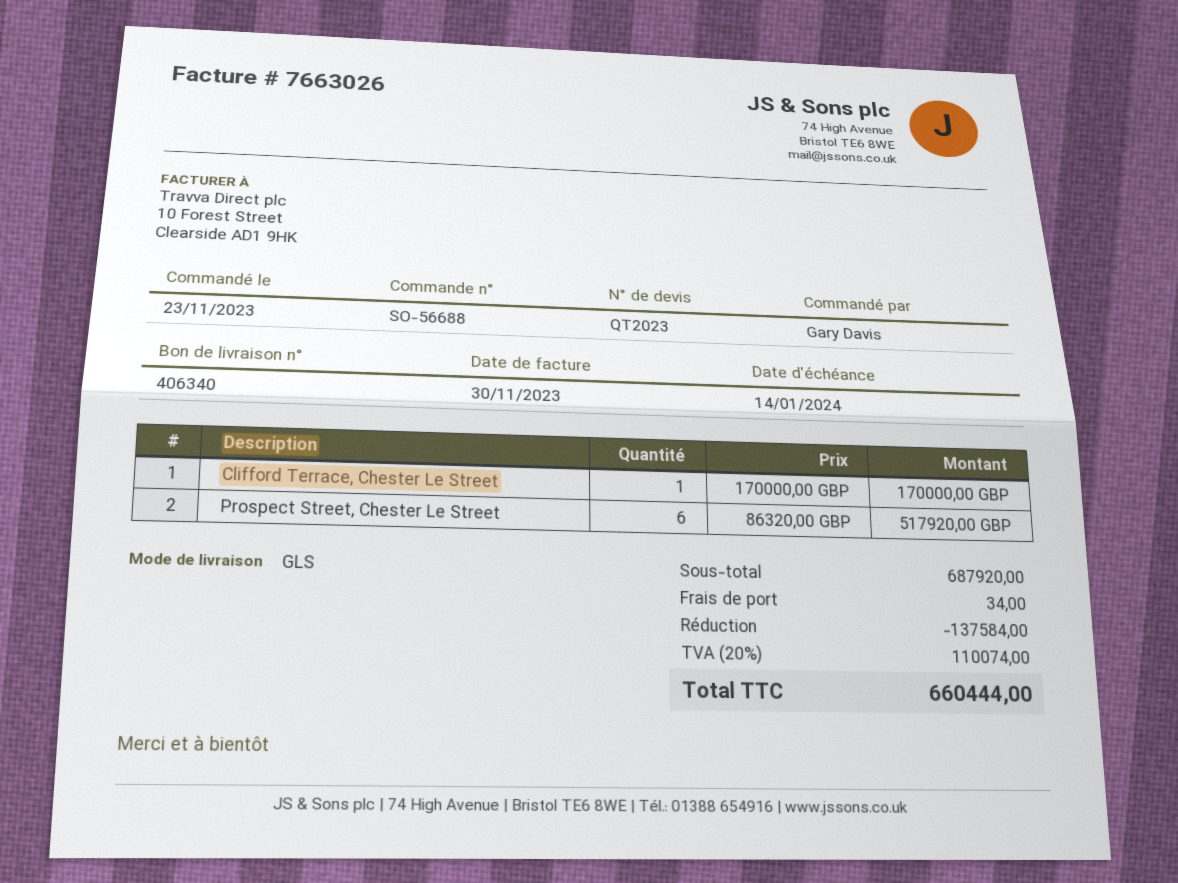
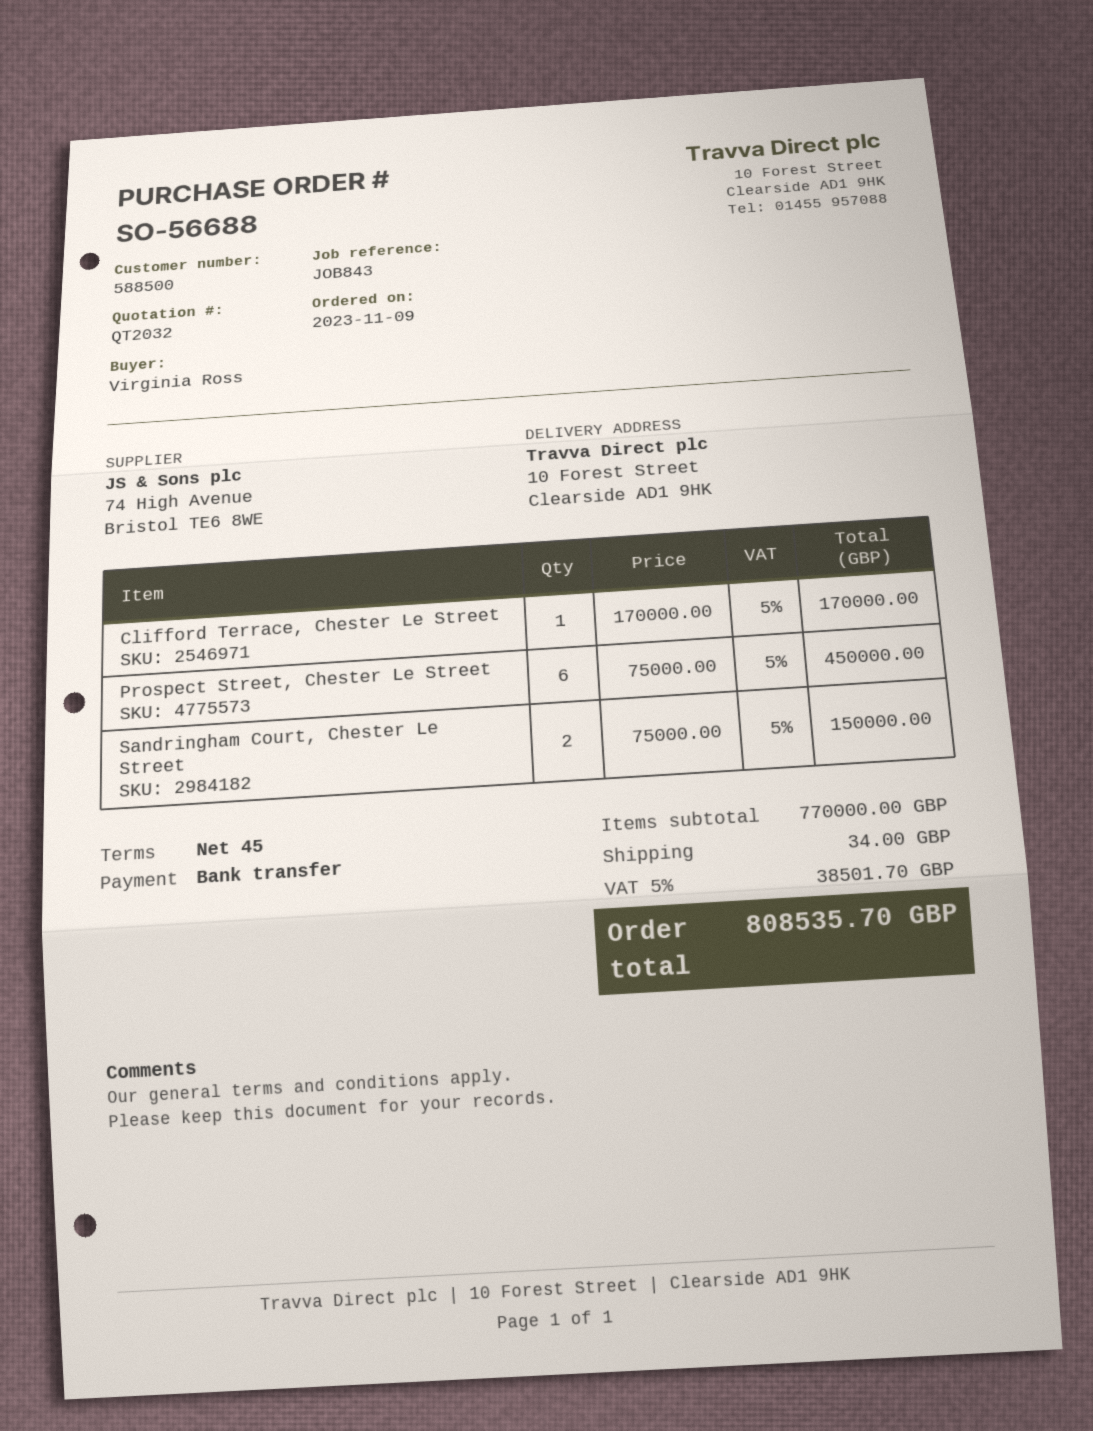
quote number: QT2023 -> QT2032
order date: 2023-11-23 -> 2023-11-09
ordered by: Gary Davis -> Virginia Ross
Prospect Street, Chester Le Street: 6 x 86320.00 = 517920.00 -> 6 x 75000.00 = 450000.00
Sandringham Court, Chester Le Street: none -> 2 x 75000.00 = 150000.00
subtotal: 687920.00 -> 770000.00
discount: 137584.00 -> none
tax: 20% = 110074.00 -> 5% = 38501.70
total: 660444.00 -> 808535.70

